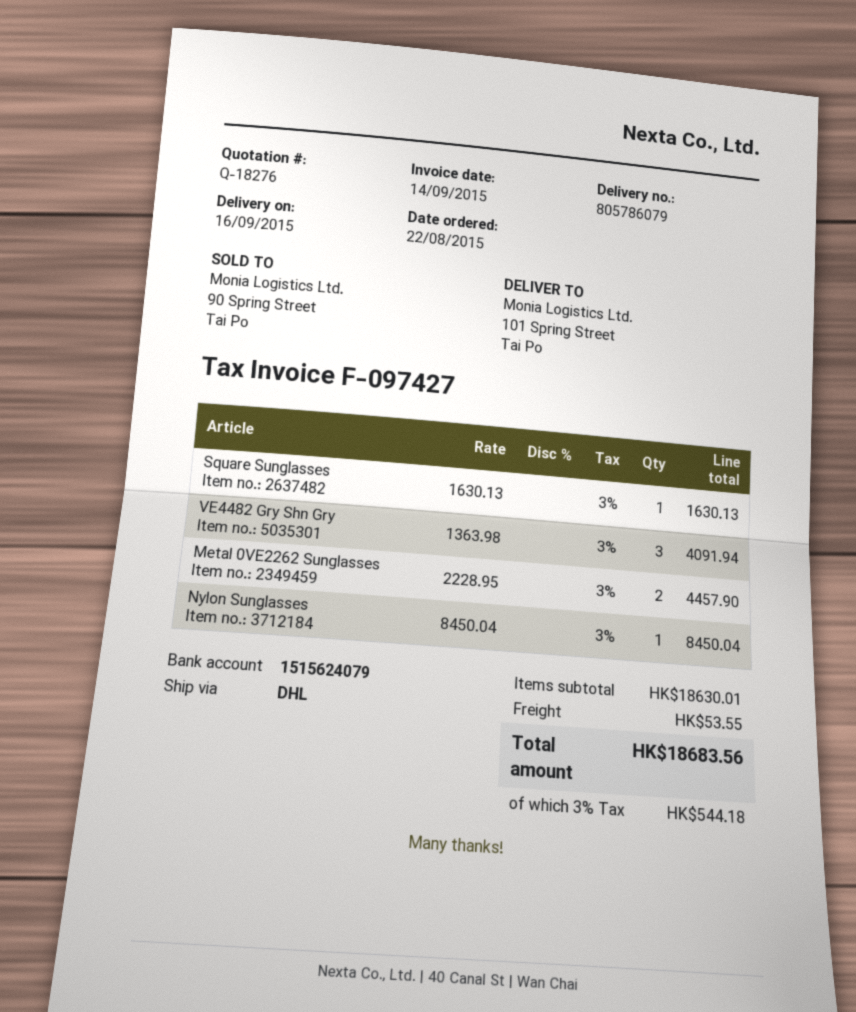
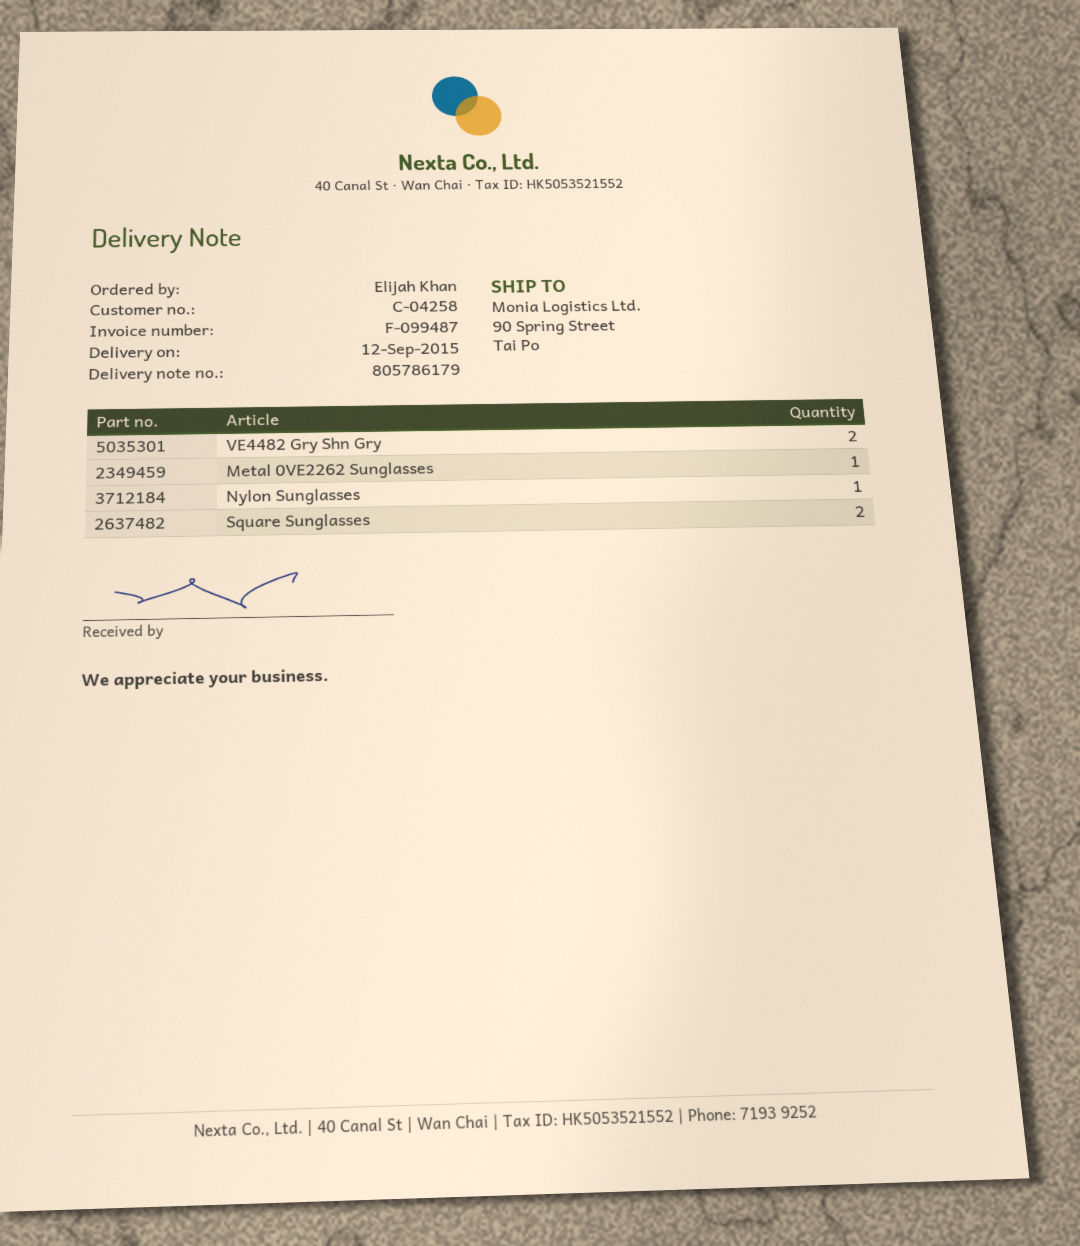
delivery note number: 805786079 -> 805786179
delivery date: 2015-09-16 -> 2015-09-12
invoice number: F-097427 -> F-099487
ship to: 101 Spring Street, Tai Po -> 90 Spring Street, Tai Po
Square Sunglasses: 1 -> 2
VE4482 Gry Shn Gry: 3 -> 2
Metal 0VE2262 Sunglasses: 2 -> 1

